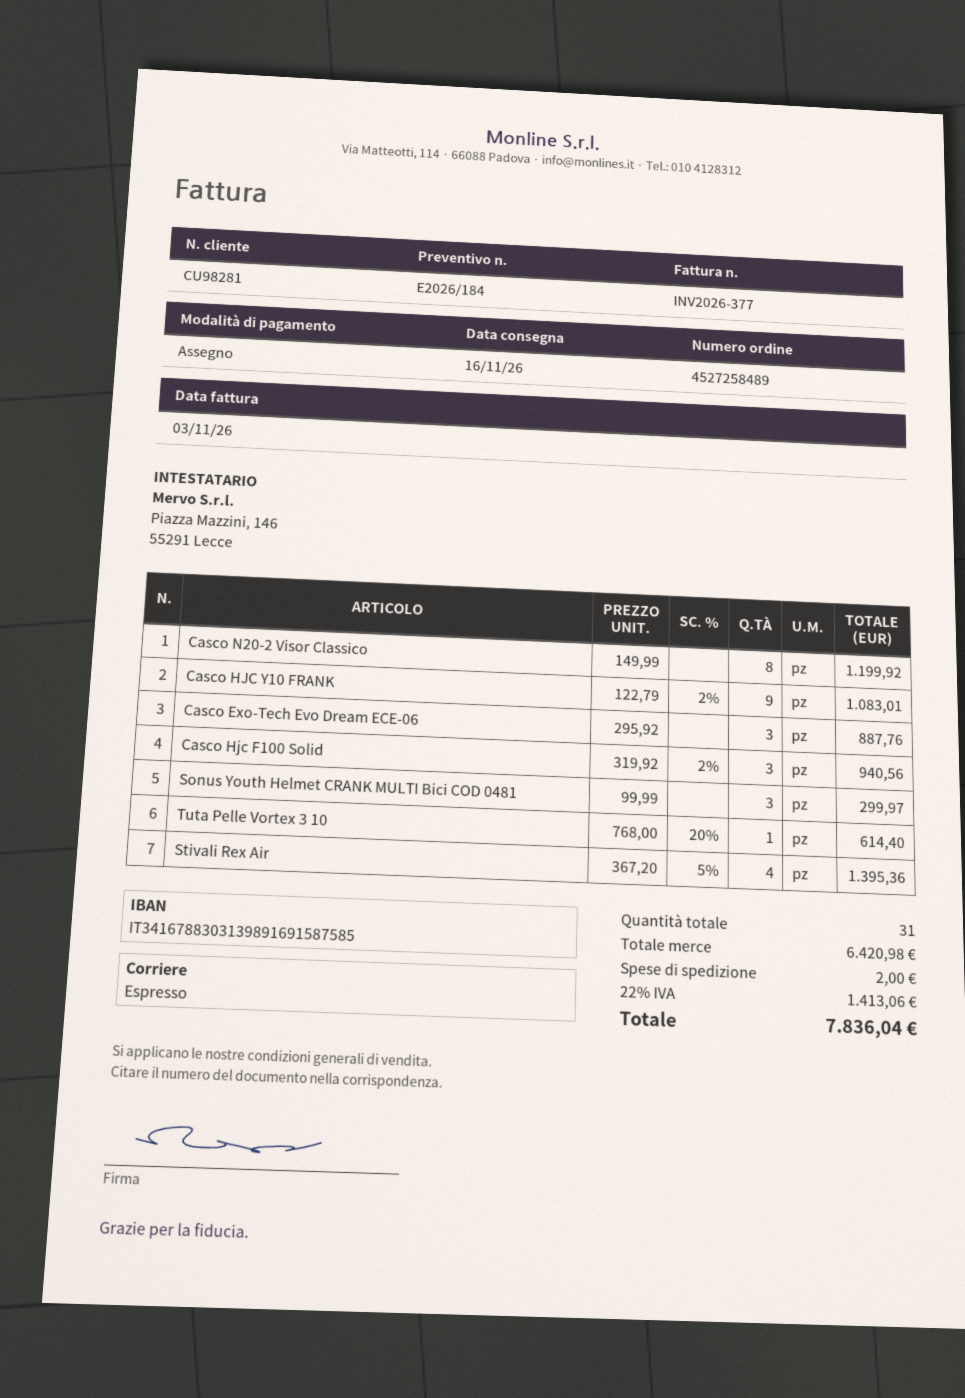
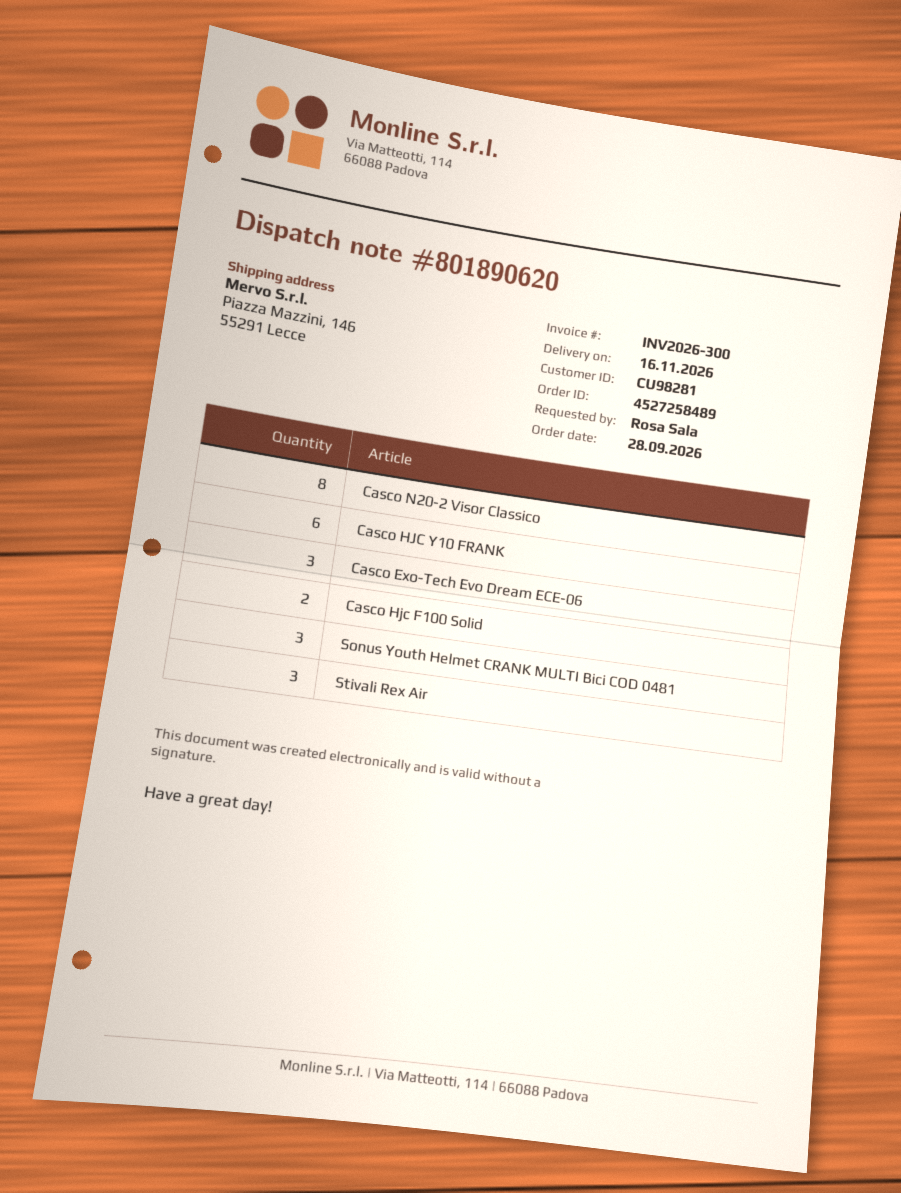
invoice number: INV2026-377 -> INV2026-300
Casco HJC Y10 FRANK: 9 -> 6
Casco Hjc F100 Solid: 3 -> 2
Tuta Pelle Vortex 3 10: 1 -> none
Stivali Rex Air: 4 -> 3

